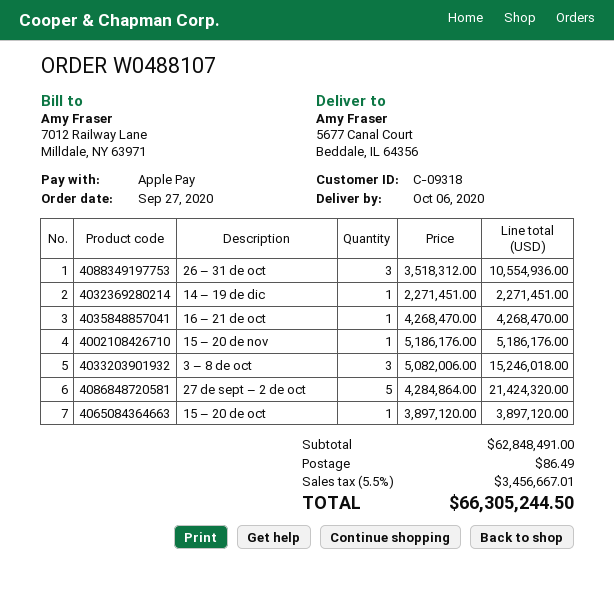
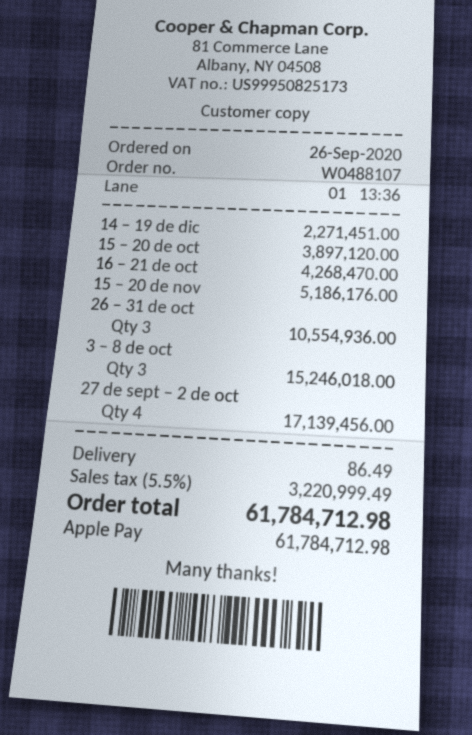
order date: 2020-09-27 -> 2020-09-26
27 de sept – 2 de oct: 5 for 21424320.00 -> 4 for 17139456.00
tax: 5.5% = 3456667.01 -> 5.5% = 3220999.49
total: 66305244.50 -> 61784712.98

